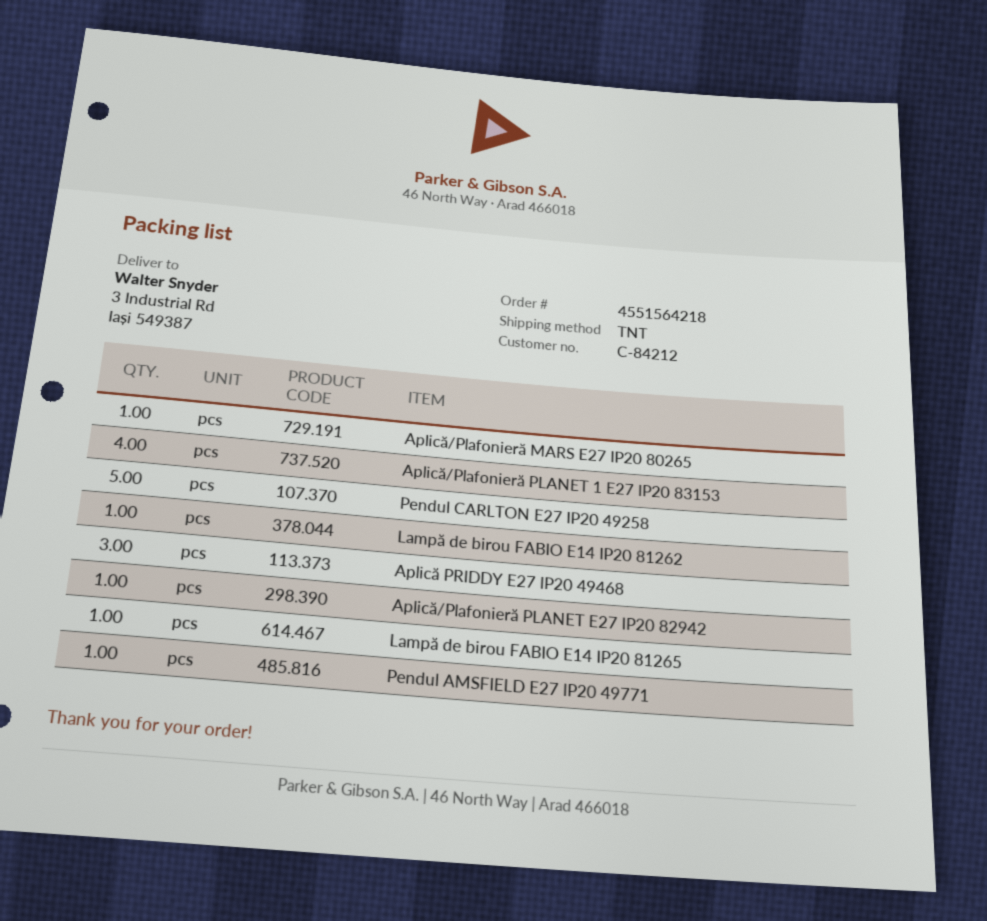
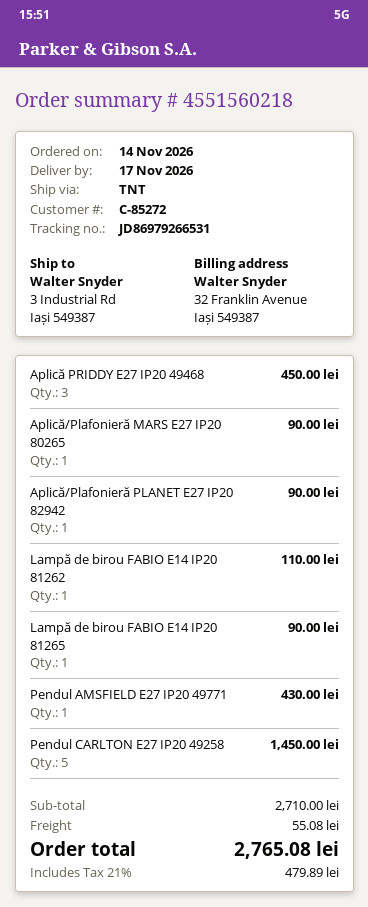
order number: 4551564218 -> 4551560218
customer number: C-84212 -> C-85272
Aplică/Plafonieră PLANET 1 E27 IP20 83153: 4 -> none

